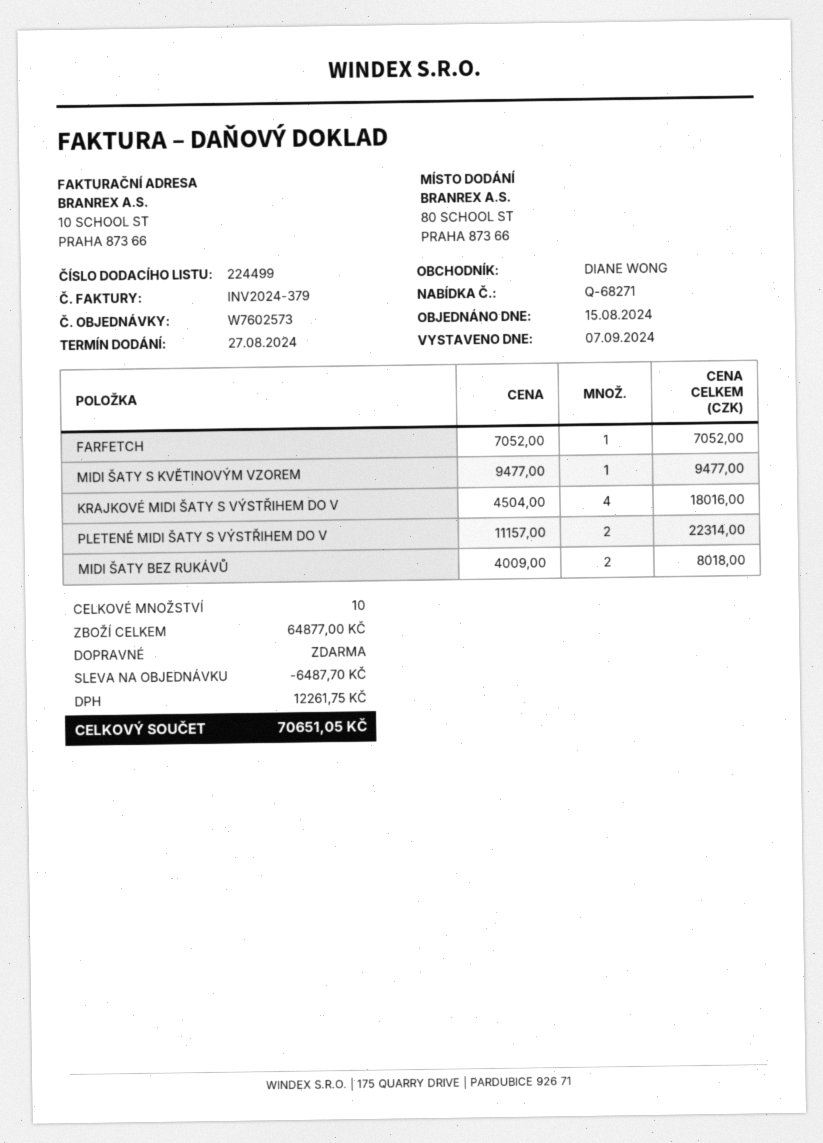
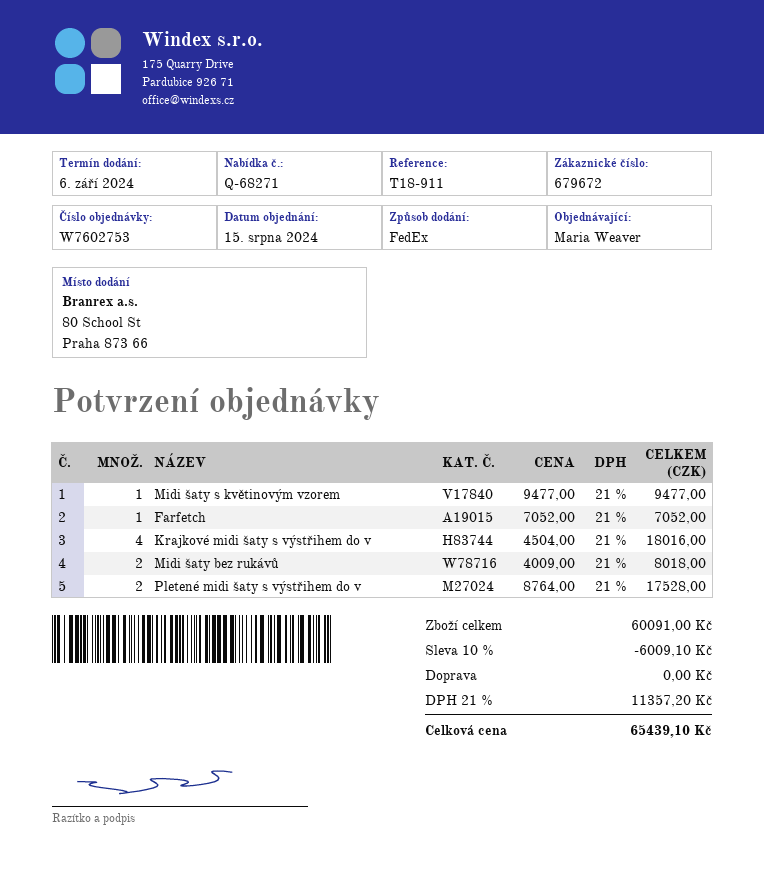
order number: W7602573 -> W7602753
delivery date: 2024-08-27 -> 2024-09-06
PLETENÉ MIDI ŠATY S VÝSTŘIHEM DO V: 2 x 11157.00 = 22314.00 -> 2 x 8764.00 = 17528.00
subtotal: 64877.00 -> 60091.00
discount: 6487.70 -> 6009.10
tax: 12261.75 -> 11357.20
total: 70651.05 -> 65439.10

